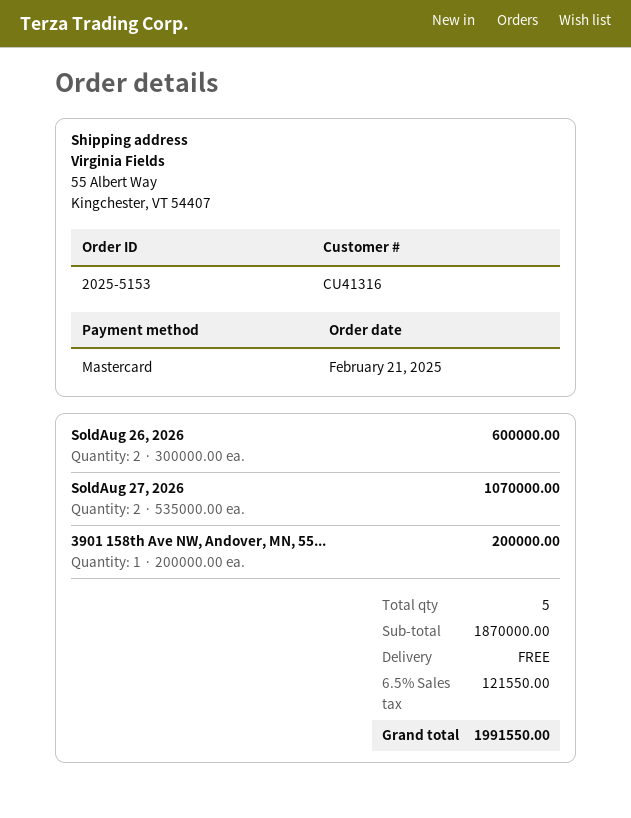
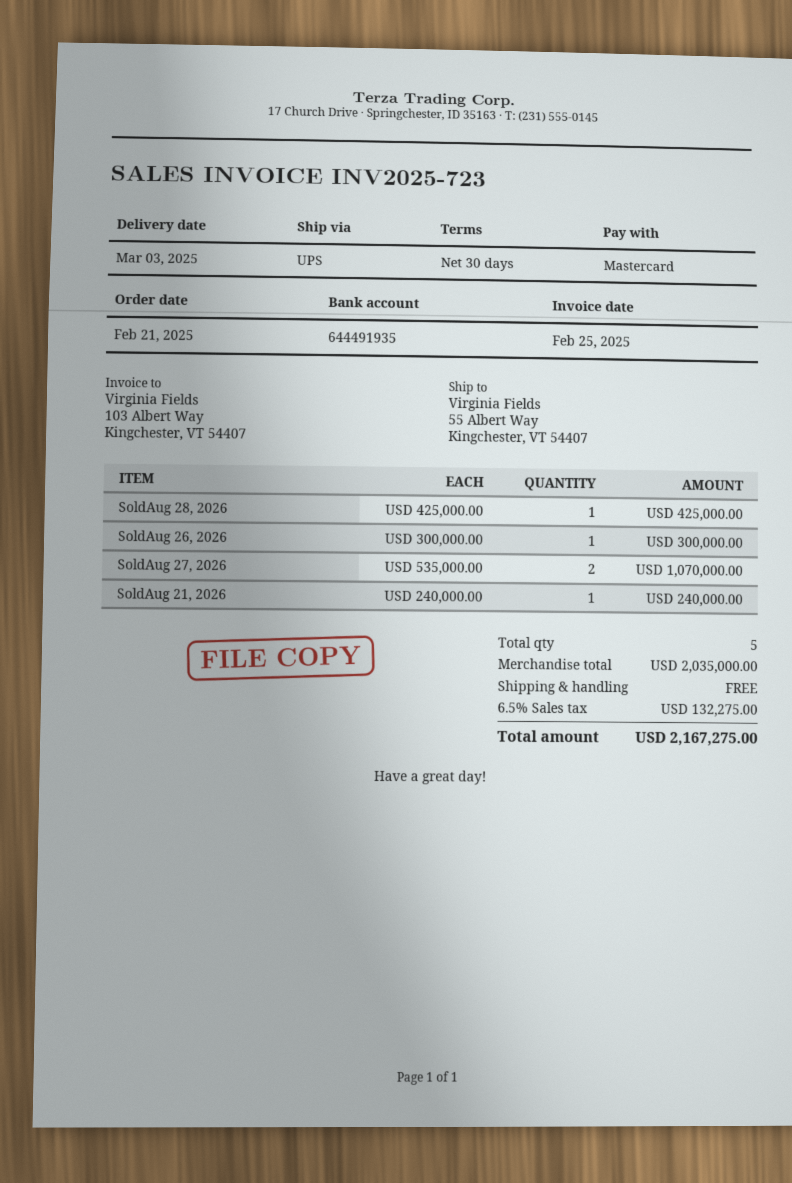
SoldAug 26, 2026: 2 x 300000.00 = 600000.00 -> 1 x 300000.00 = 300000.00
3901 158th Ave NW, Andover, MN, 55...: 1 x 200000.00 = 200000.00 -> none
SoldAug 28, 2026: none -> 1 x 425000.00 = 425000.00
SoldAug 21, 2026: none -> 1 x 240000.00 = 240000.00
subtotal: 1870000.00 -> 2035000.00
tax: 6.5% = 121550.00 -> 6.5% = 132275.00
total: 1991550.00 -> 2167275.00

